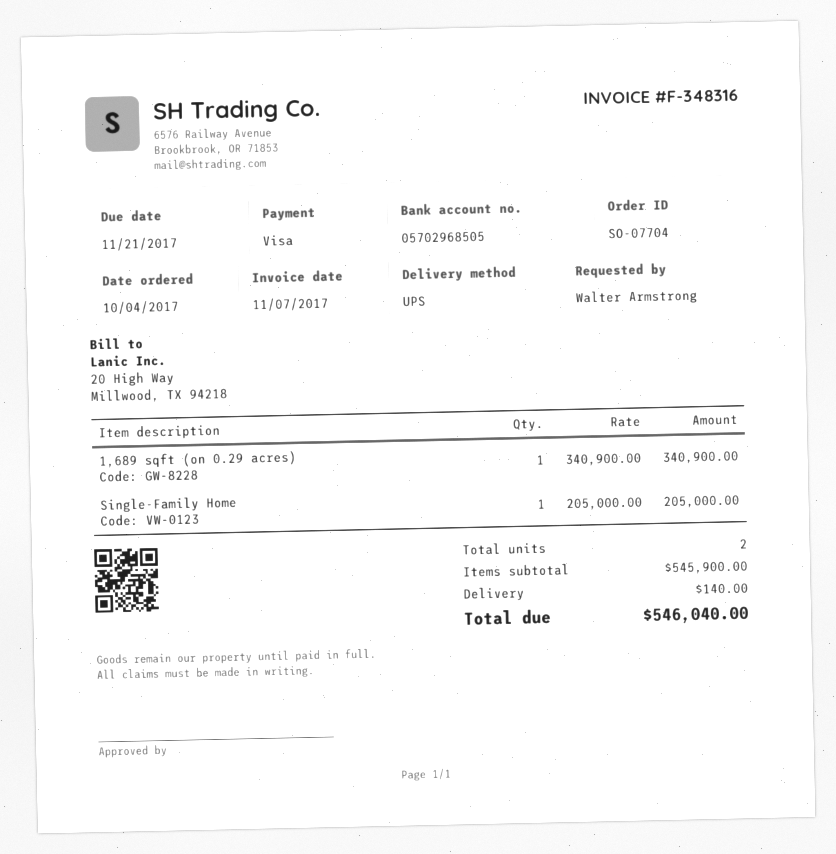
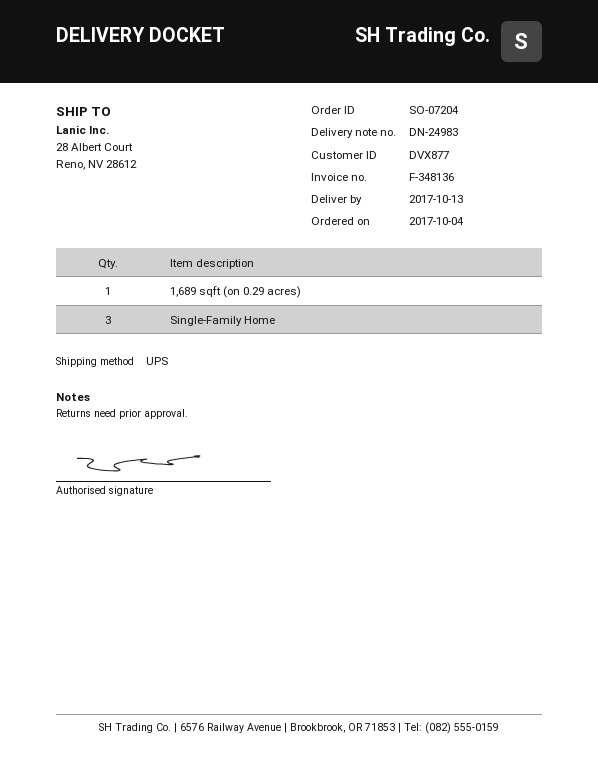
order number: SO-07704 -> SO-07204
invoice number: F-348316 -> F-348136
Single-Family Home: 1 -> 3

